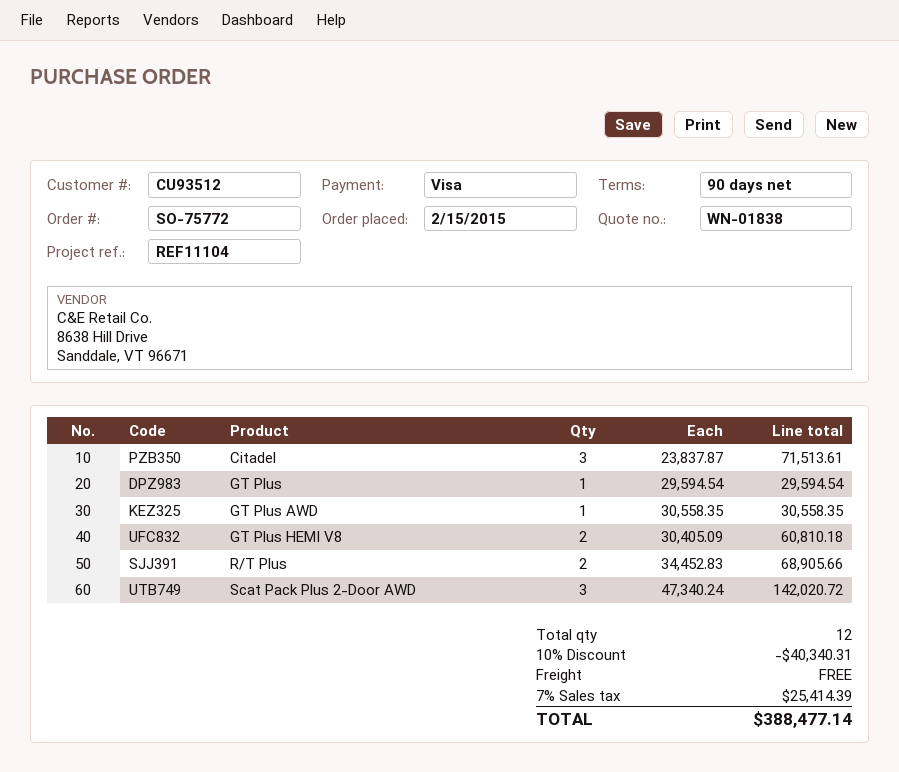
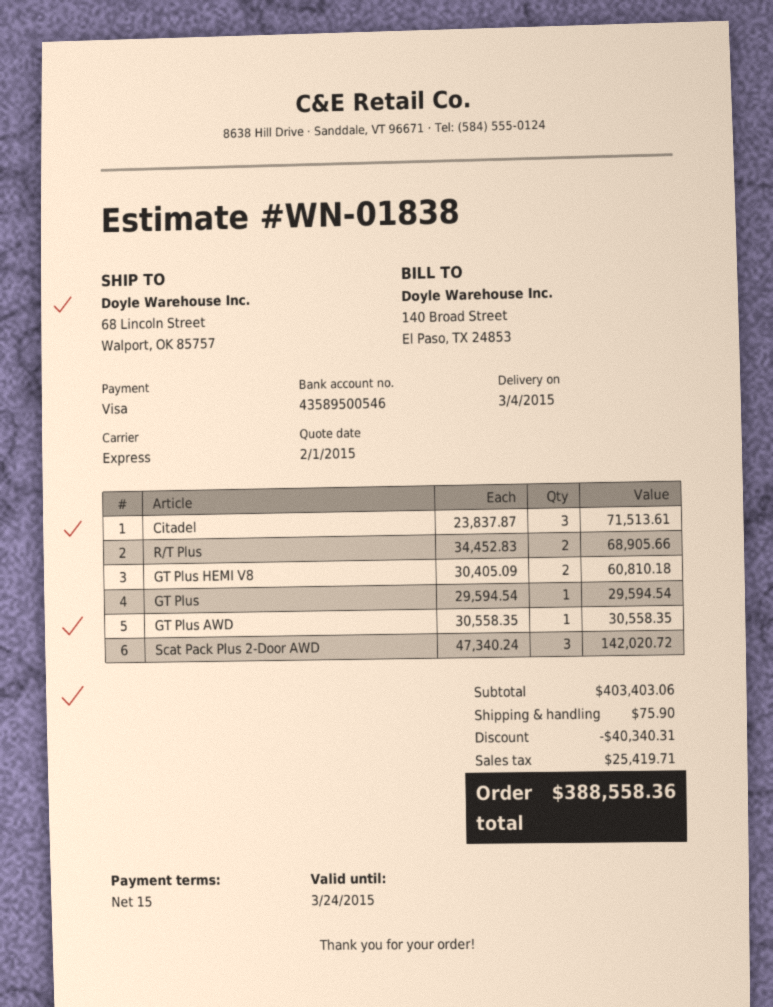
payment terms: 90 days -> 15 days
shipping: 0.00 -> 75.90
tax: 25414.39 -> 25419.71
total: 388477.14 -> 388558.36

